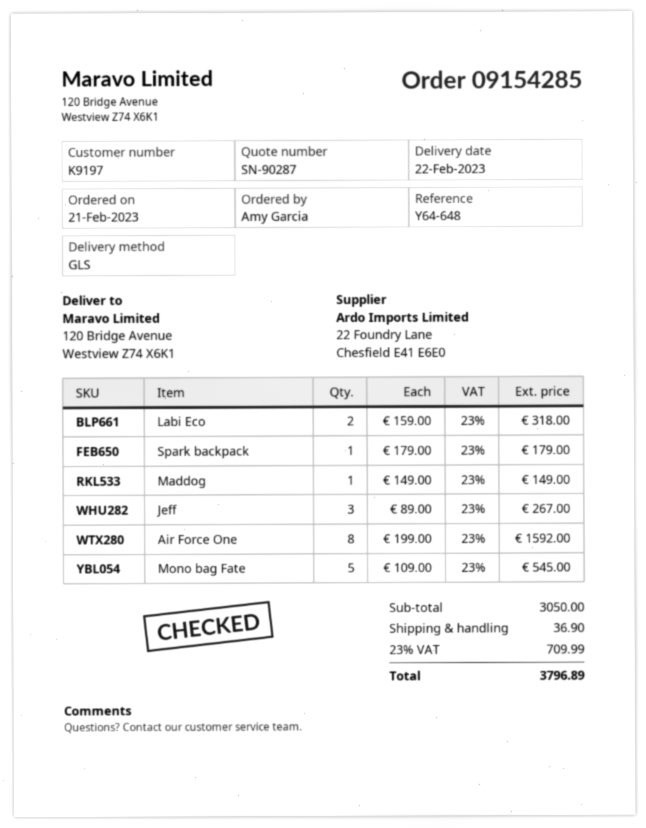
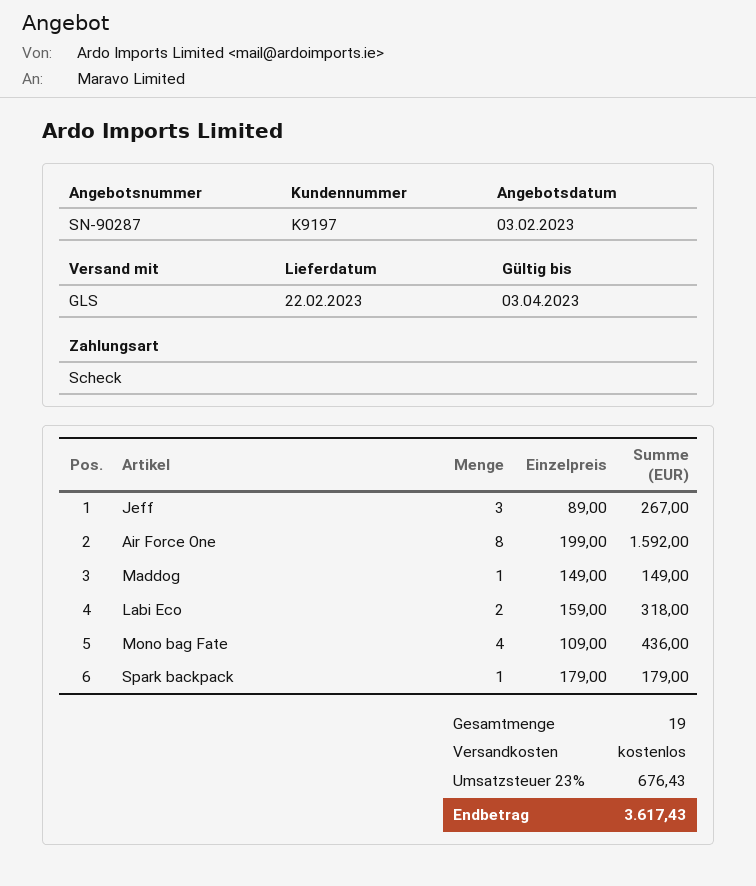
Mono bag Fate: 5 x 109.00 = 545.00 -> 4 x 109.00 = 436.00
shipping: 36.90 -> 0.00
tax: 23% = 709.99 -> 23% = 676.43
total: 3796.89 -> 3617.43

